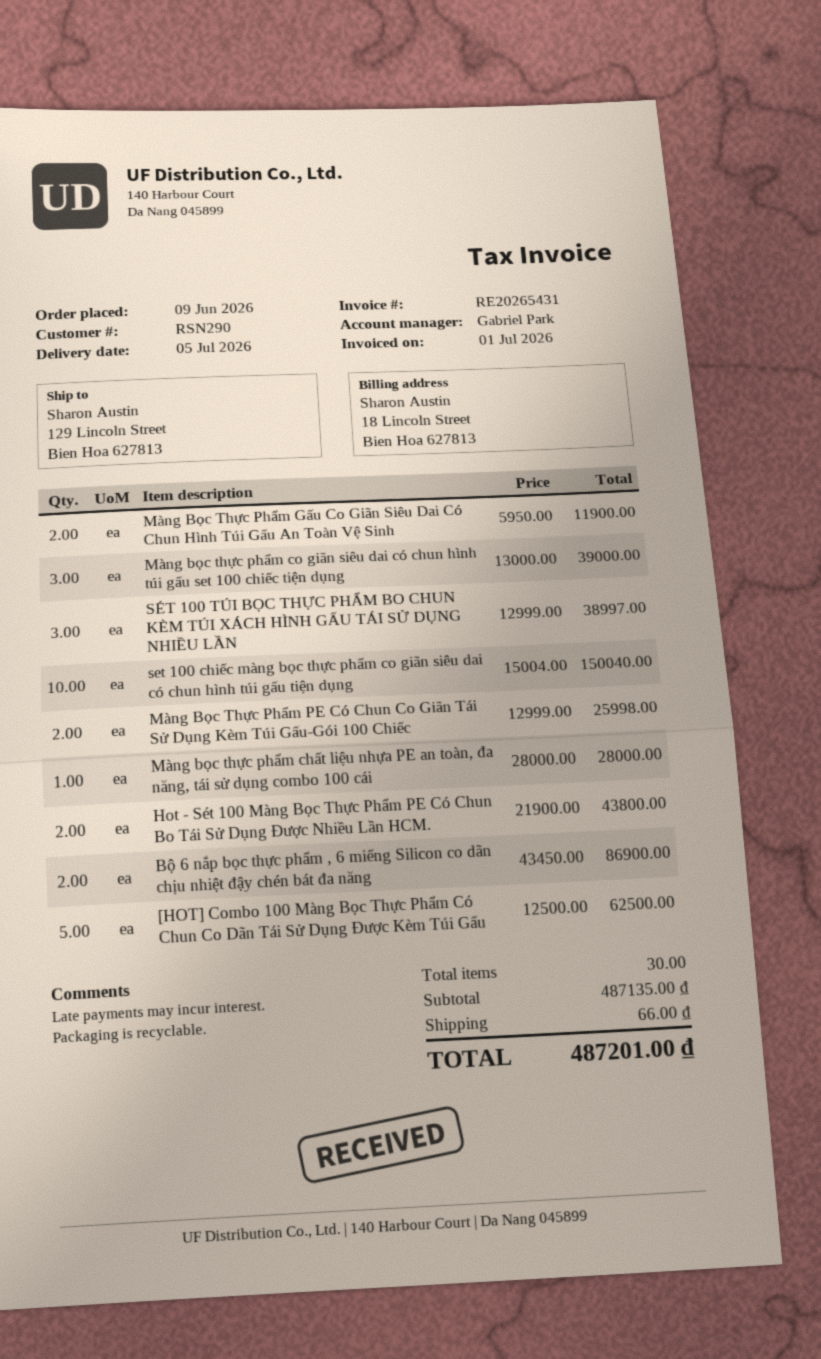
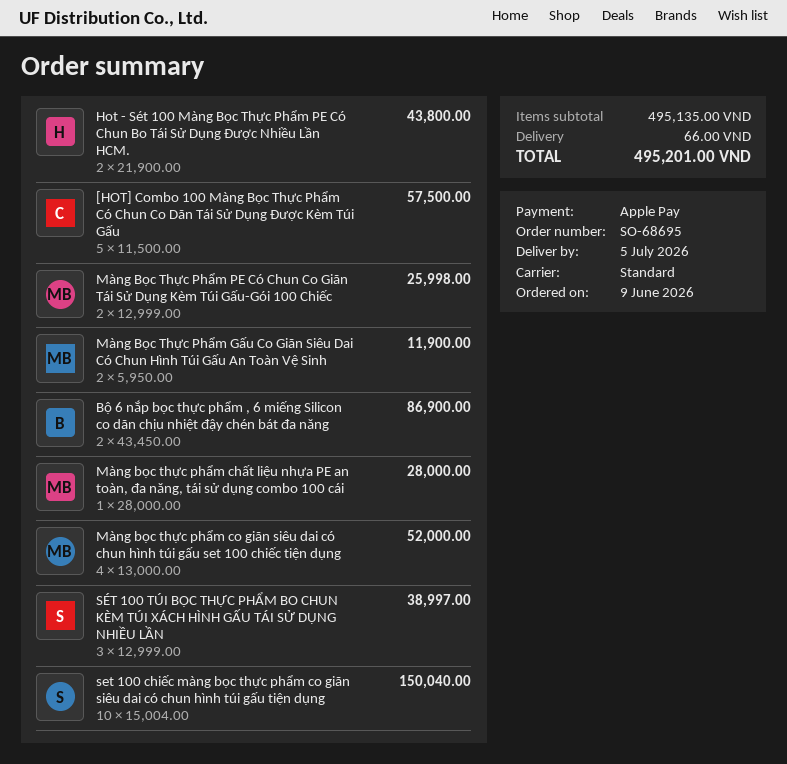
Màng bọc thực phẩm co giãn siêu dai có chun hình túi gấu set 100 chiếc tiện dụng: 3 x 13000.00 = 39000.00 -> 4 x 13000.00 = 52000.00
[HOT] Combo 100 Màng Bọc Thực Phẩm Có Chun Co Dãn Tái Sử Dụng Được Kèm Túi Gấu: 5 x 12500.00 = 62500.00 -> 5 x 11500.00 = 57500.00
subtotal: 487135.00 -> 495135.00
total: 487201.00 -> 495201.00

